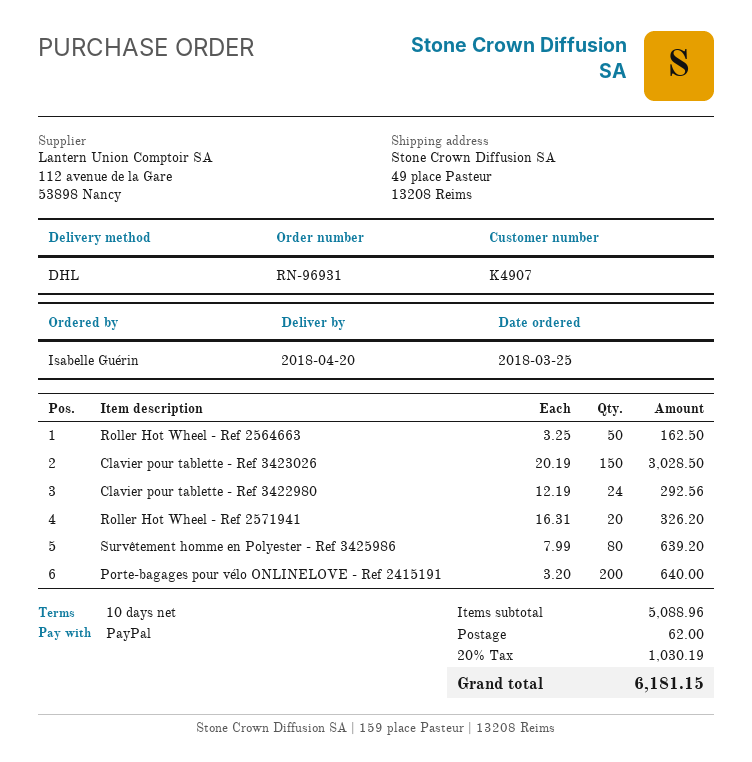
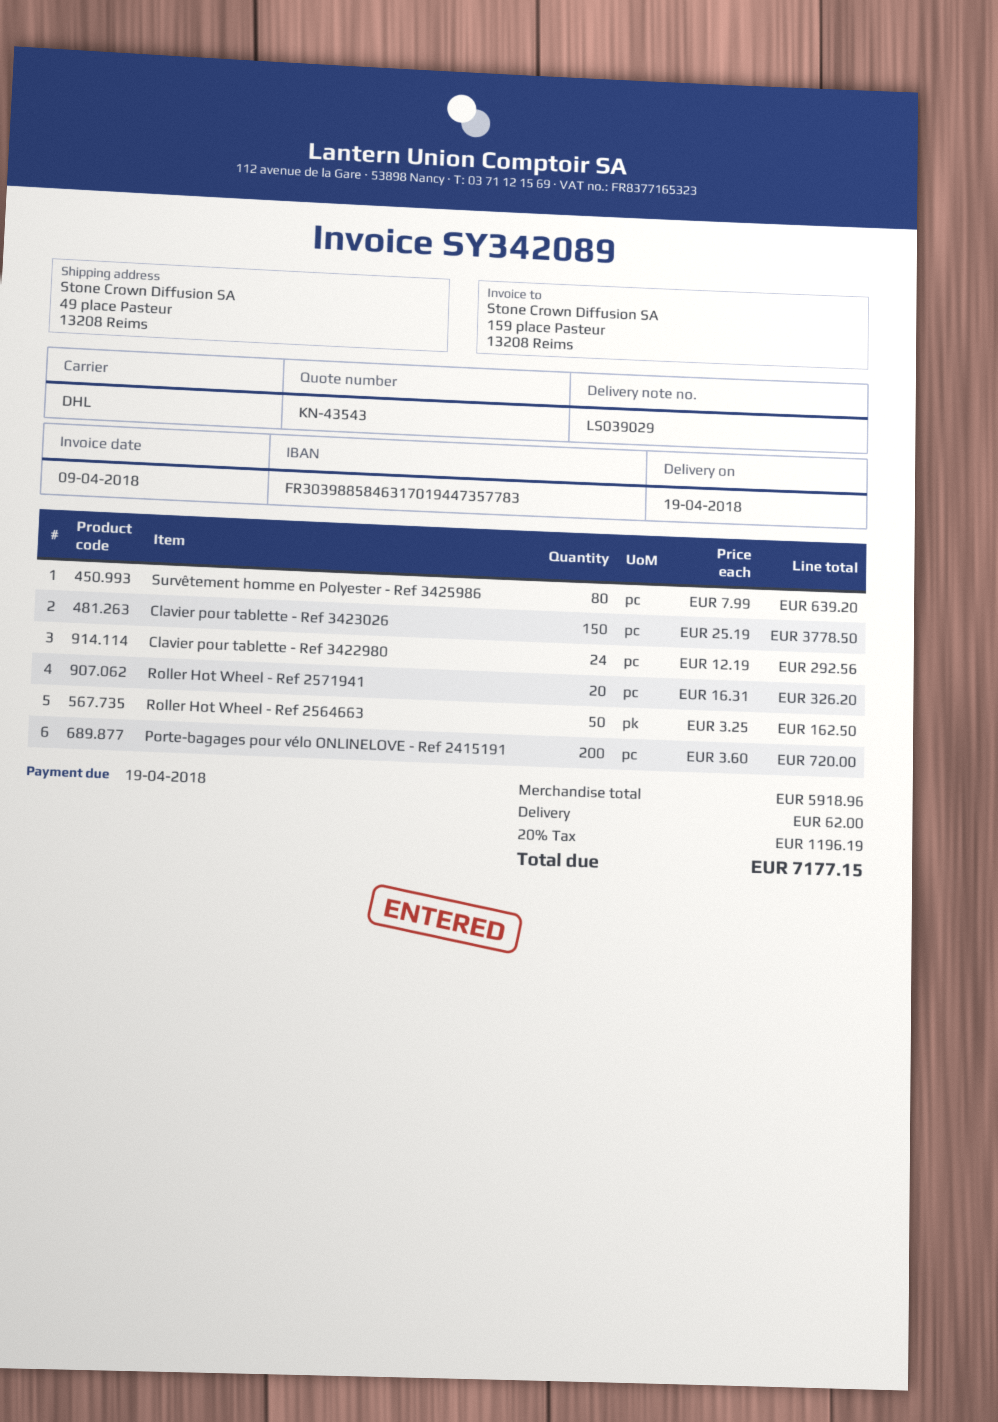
delivery date: 2018-04-20 -> 2018-04-19
Clavier pour tablette - Ref 3423026: 150 x 20.19 = 3028.50 -> 150 x 25.19 = 3778.50
Porte-bagages pour vélo ONLINELOVE - Ref 2415191: 200 x 3.20 = 640.00 -> 200 x 3.60 = 720.00
subtotal: 5088.96 -> 5918.96
tax: 20% = 1030.19 -> 20% = 1196.19
total: 6181.15 -> 7177.15

